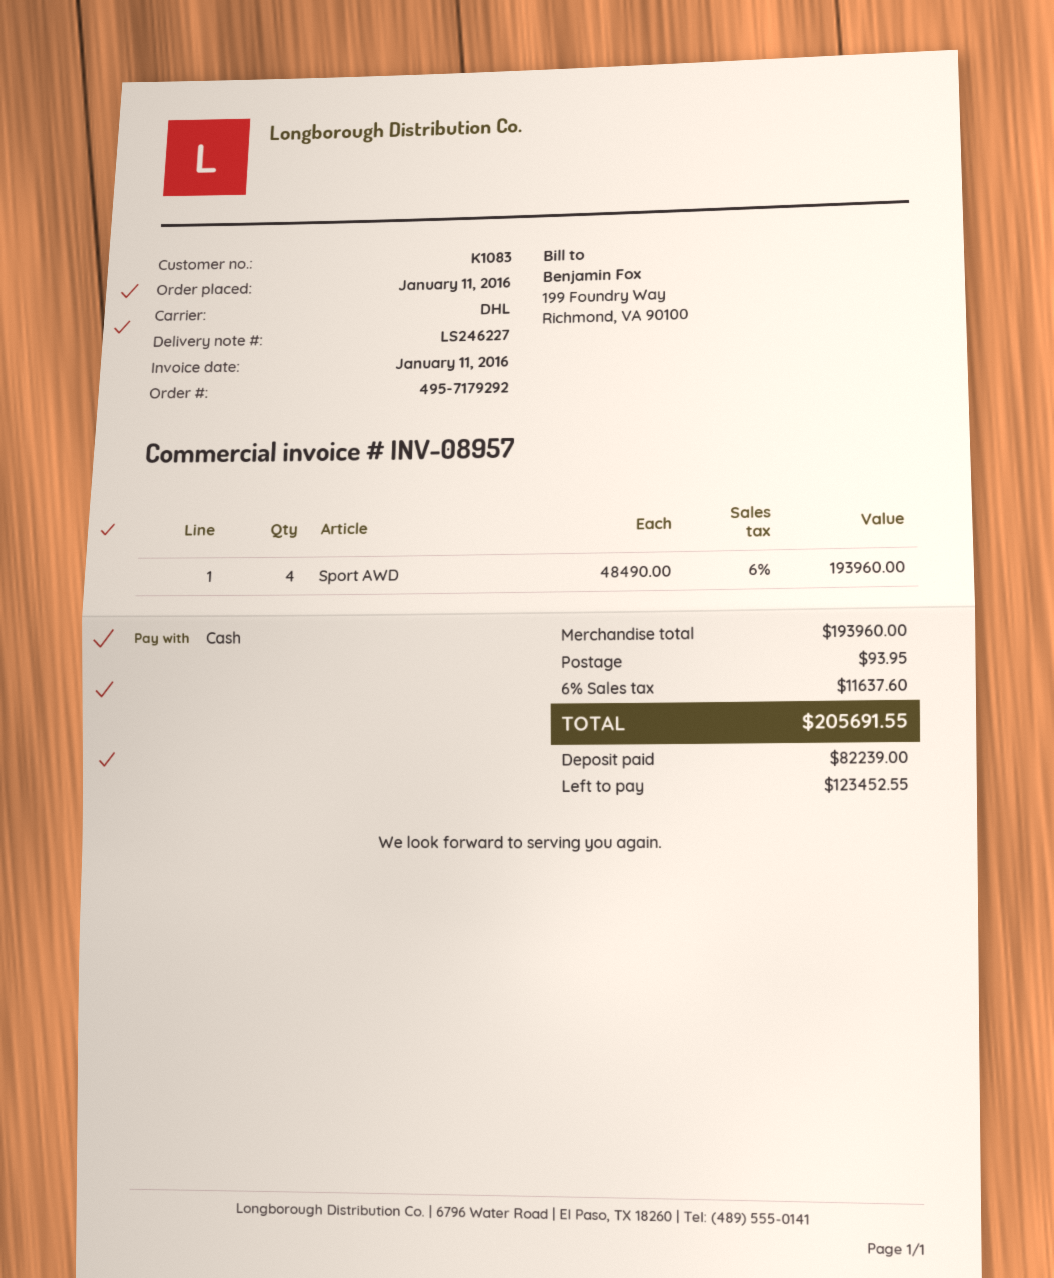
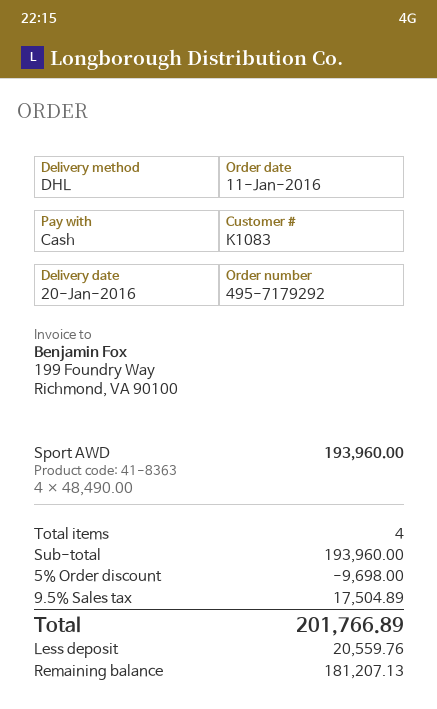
discount: none -> 5% = 9698.00
shipping: 93.95 -> none
tax: 6% = 11637.60 -> 9.5% = 17504.89
total: 205691.55 -> 201766.89
deposit: 82239.00 -> 20559.76
balance: 123452.55 -> 181207.13

